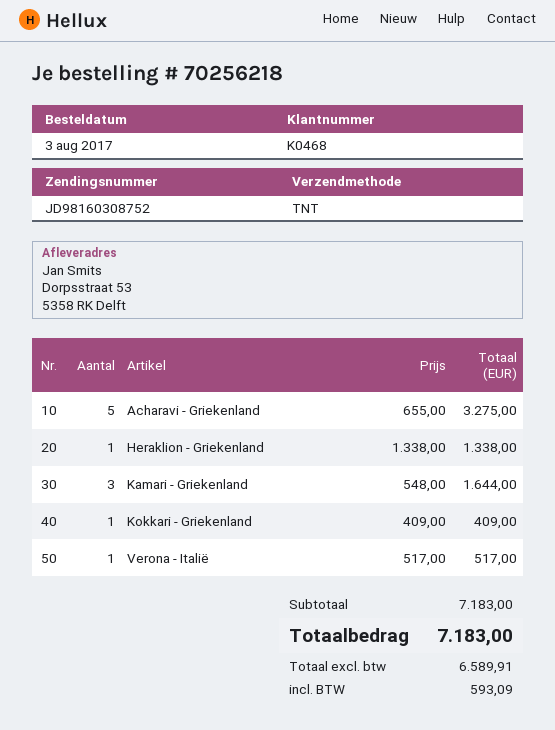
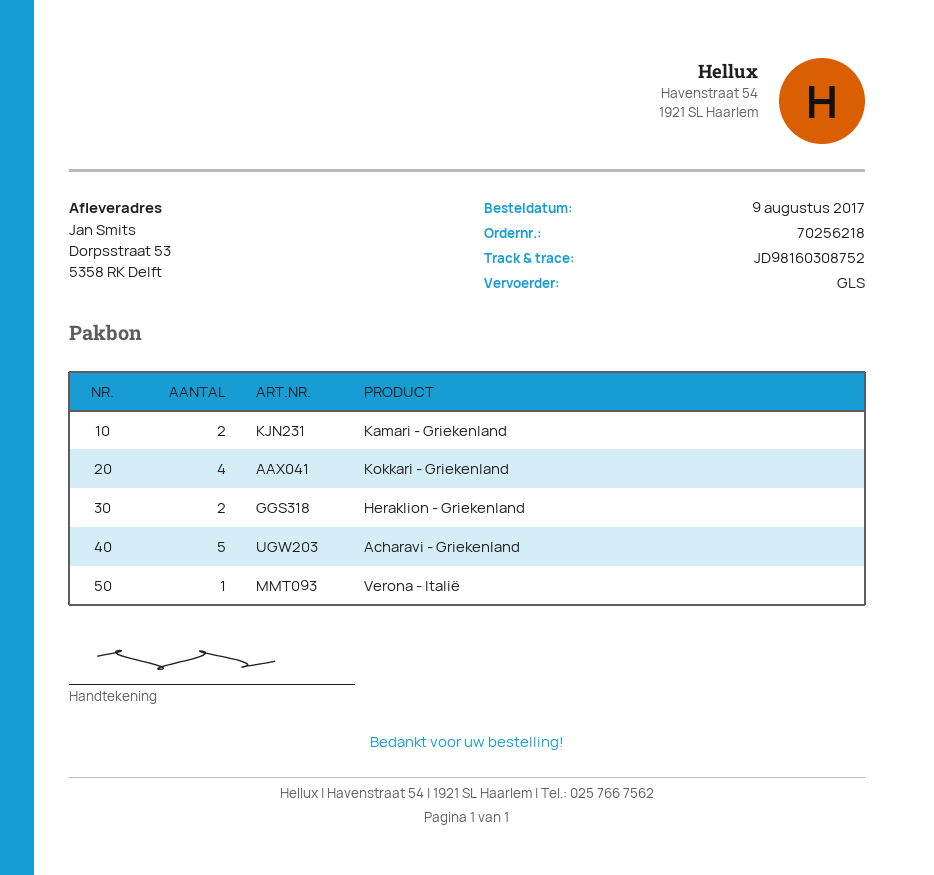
order date: 2017-08-03 -> 2017-08-09
shipping method: TNT -> GLS
Heraklion - Griekenland: 1 -> 2
Kamari - Griekenland: 3 -> 2
Kokkari - Griekenland: 1 -> 4

